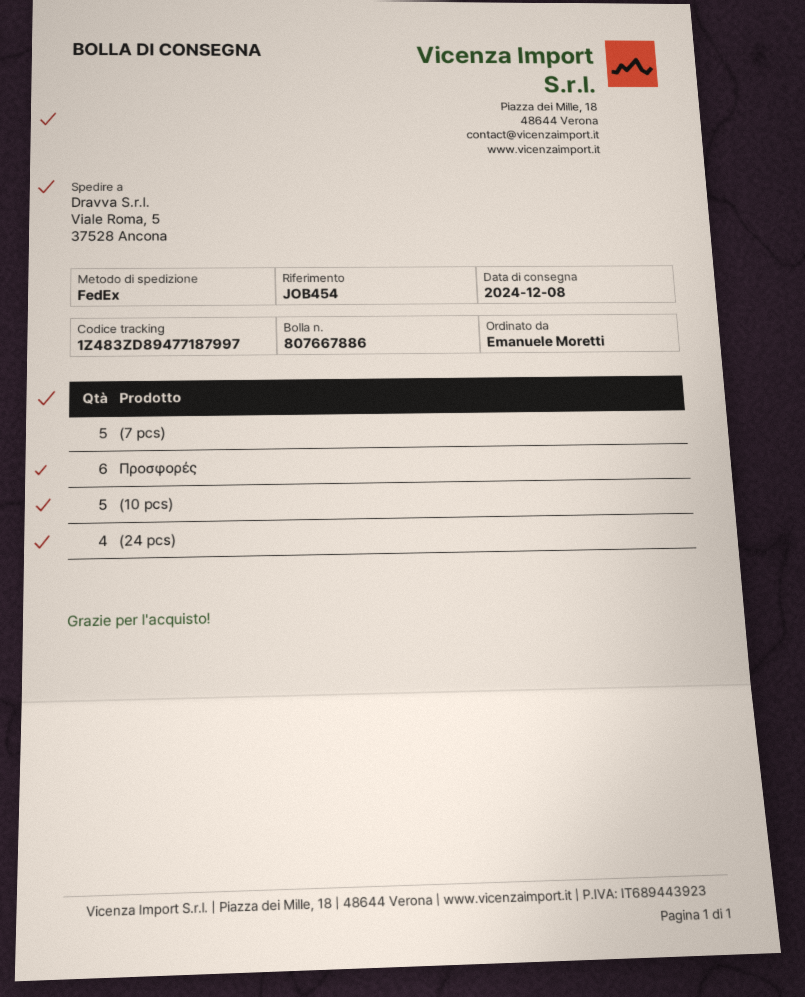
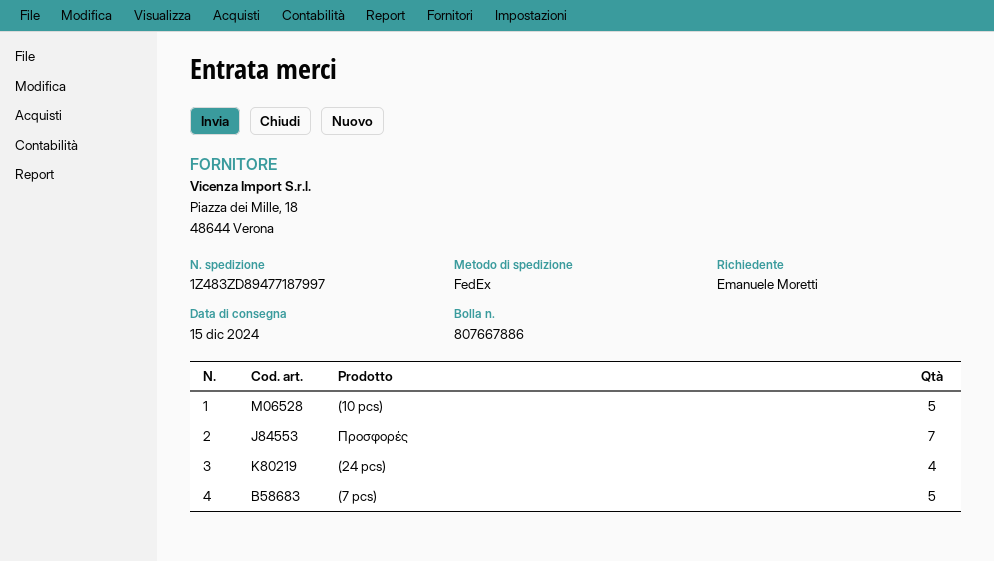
delivery date: 2024-12-08 -> 2024-12-15
Προσφορές: 6 -> 7

